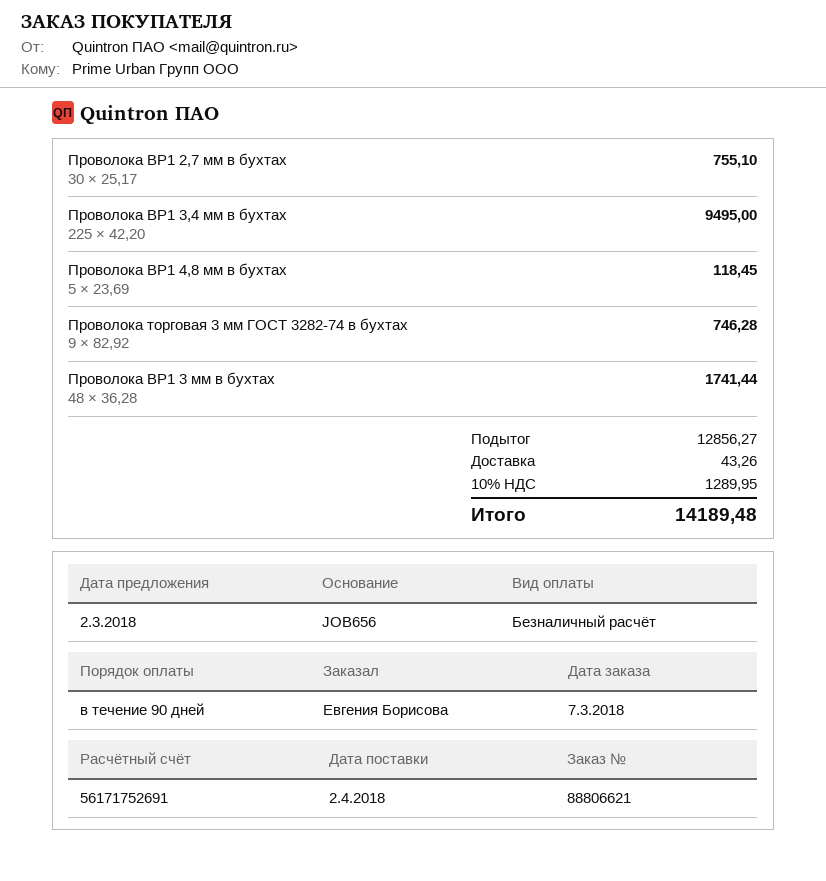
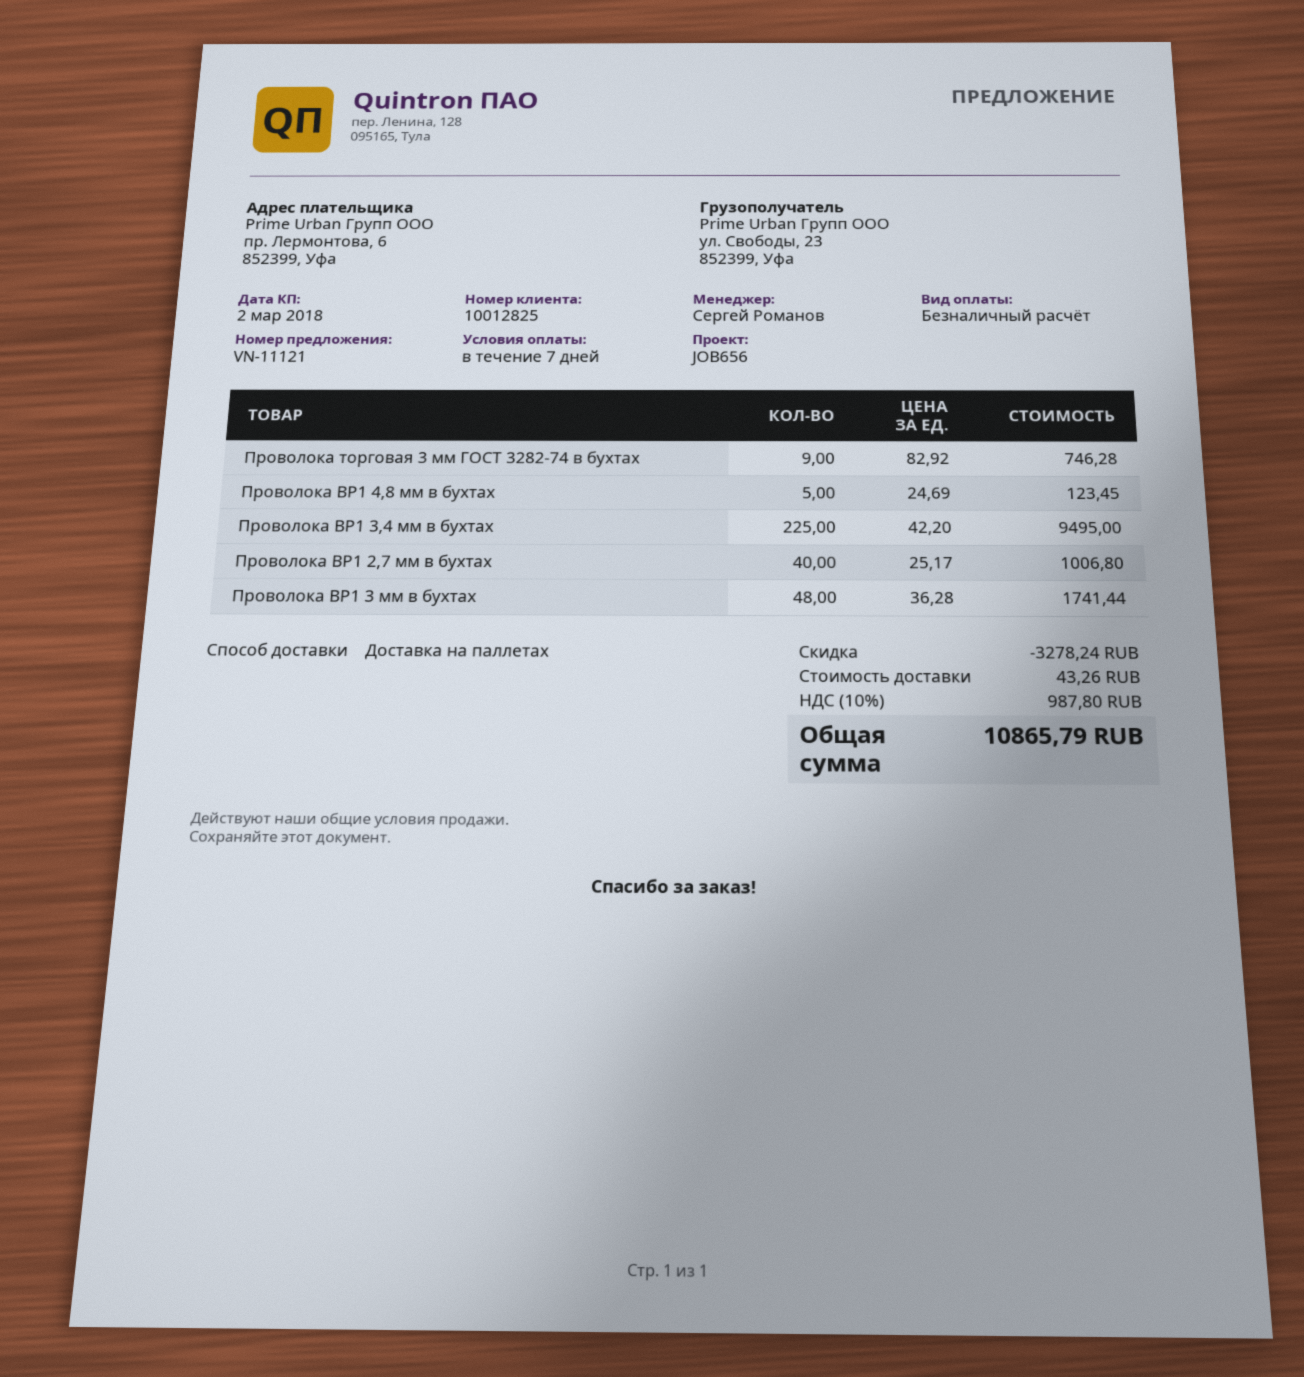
payment terms: 90 days -> 7 days
Проволока ВР1 2,7 мм в бухтах: 30 x 25.17 = 755.10 -> 40 x 25.17 = 1006.80
Проволока ВР1 4,8 мм в бухтах: 5 x 23.69 = 118.45 -> 5 x 24.69 = 123.45
discount: none -> 3278.24
tax: 10% = 1289.95 -> 10% = 987.80
total: 14189.48 -> 10865.79

